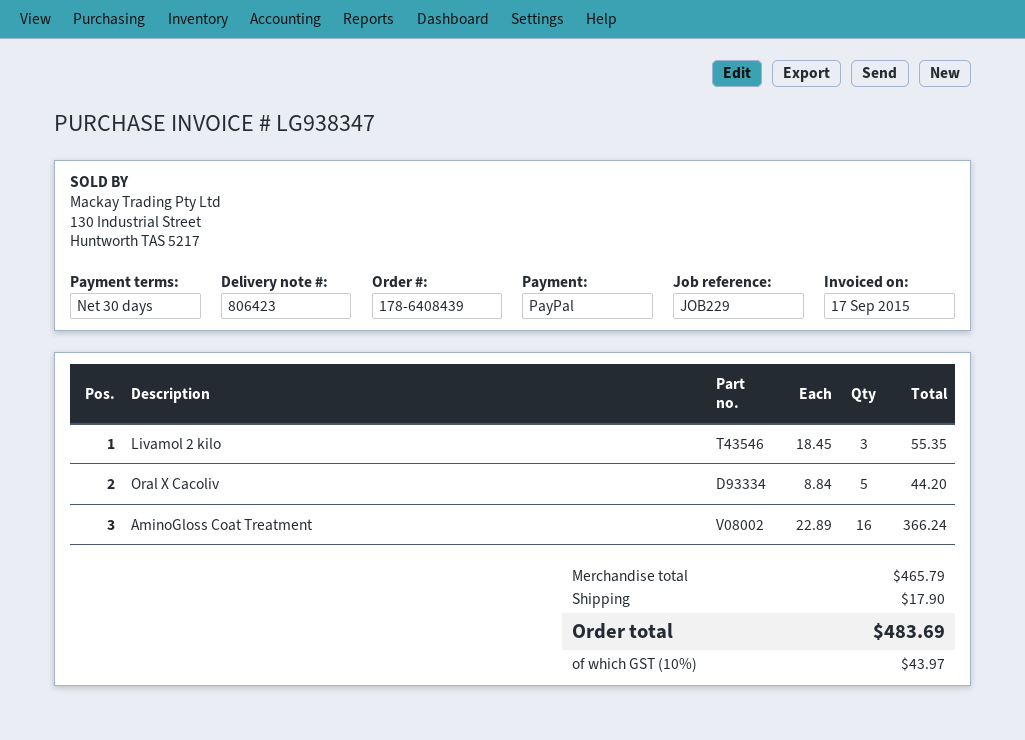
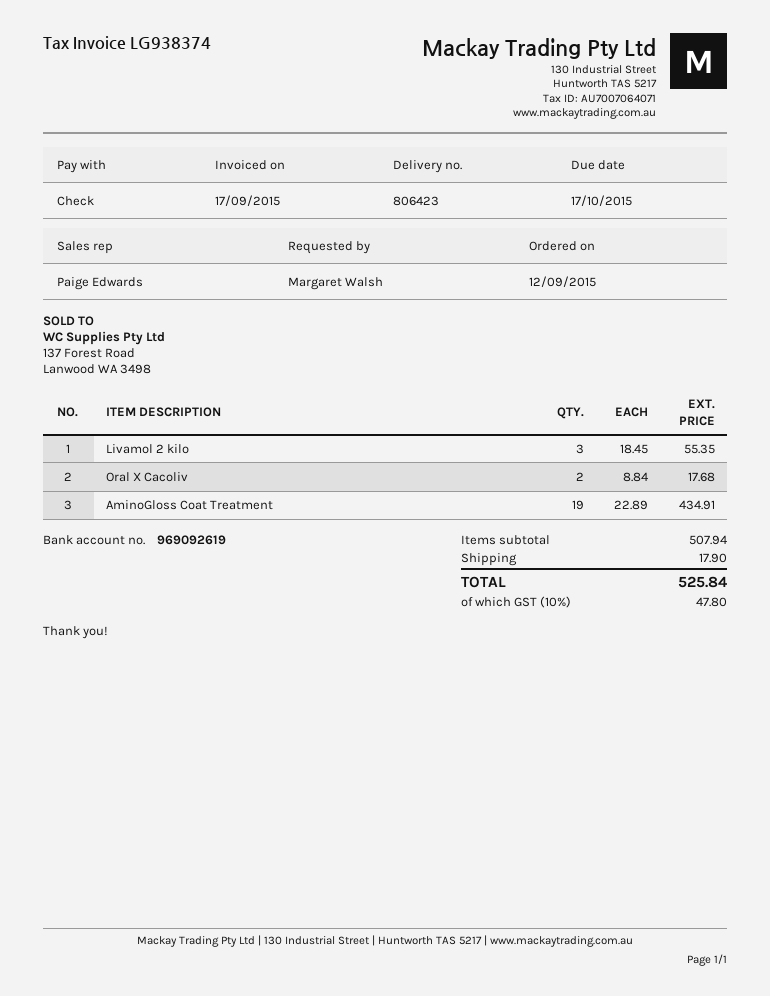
invoice number: LG938347 -> LG938374
payment method: PayPal -> cheque
Oral X Cacoliv: 5 x 8.84 = 44.20 -> 2 x 8.84 = 17.68
AminoGloss Coat Treatment: 16 x 22.89 = 366.24 -> 19 x 22.89 = 434.91
subtotal: 465.79 -> 507.94
tax: 10% = 43.97 -> 10% = 47.80
total: 483.69 -> 525.84

